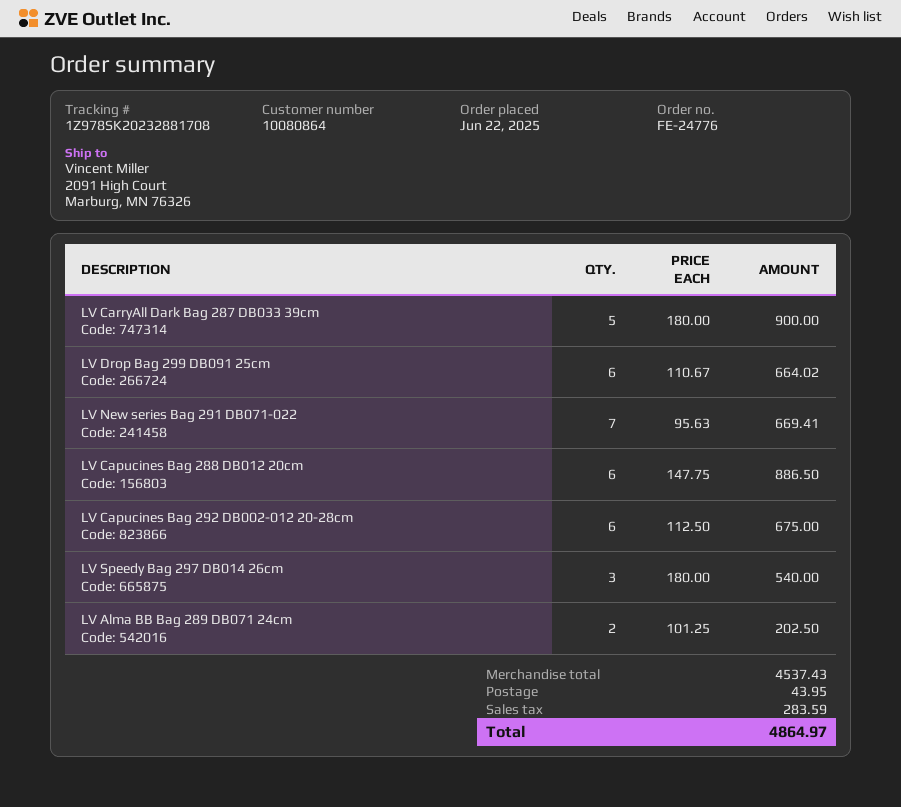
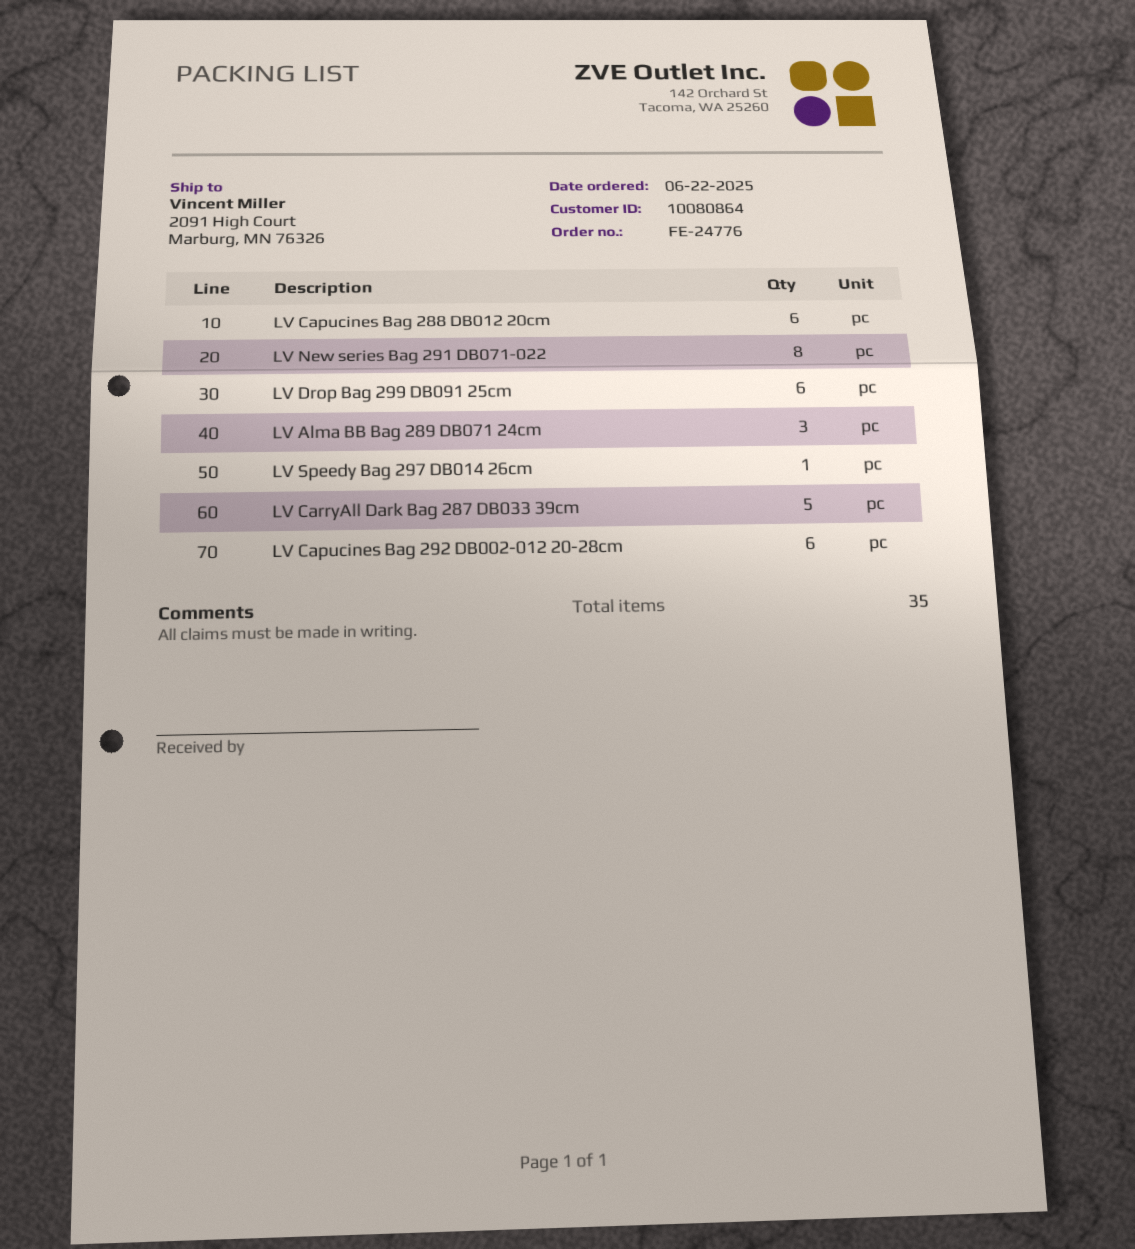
LV New series Bag 291 DB071-022: 7 -> 8
LV Speedy Bag 297 DB014 26cm: 3 -> 1
LV Alma BB Bag 289 DB071 24cm: 2 -> 3

